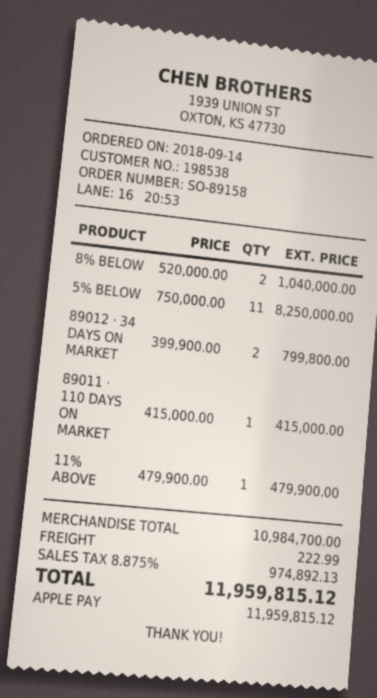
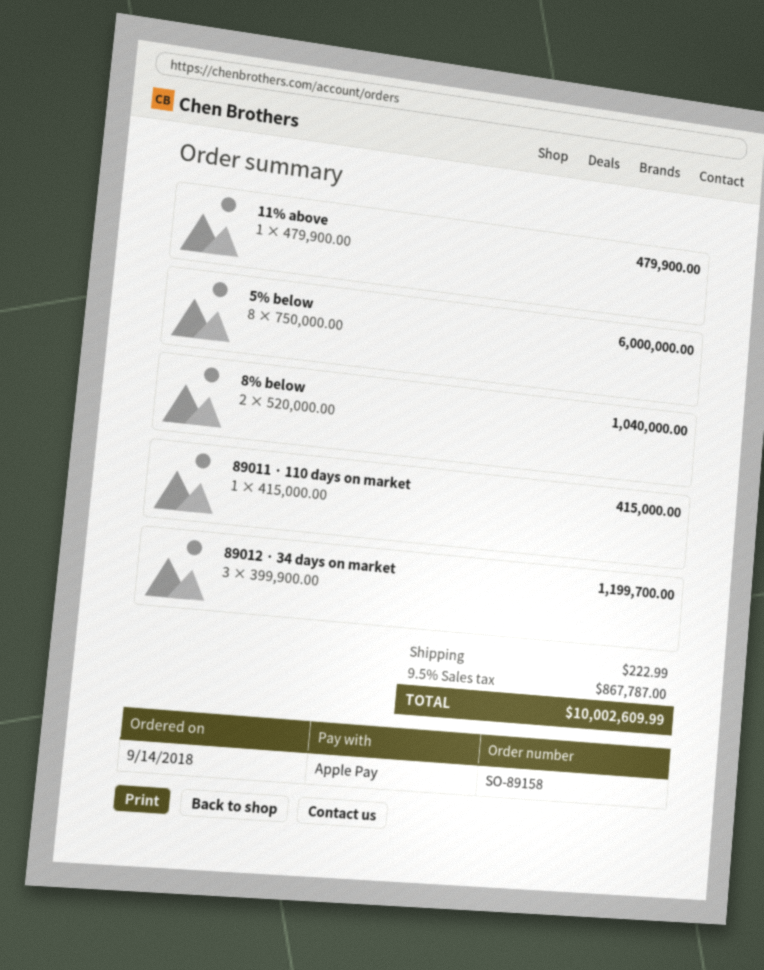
5% BELOW: 11 x 750000.00 = 8250000.00 -> 8 x 750000.00 = 6000000.00
89012 · 34 DAYS ON MARKET: 2 x 399900.00 = 799800.00 -> 3 x 399900.00 = 1199700.00
tax: 8.875% = 974892.13 -> 9.5% = 867787.00
total: 11959815.12 -> 10002609.99

